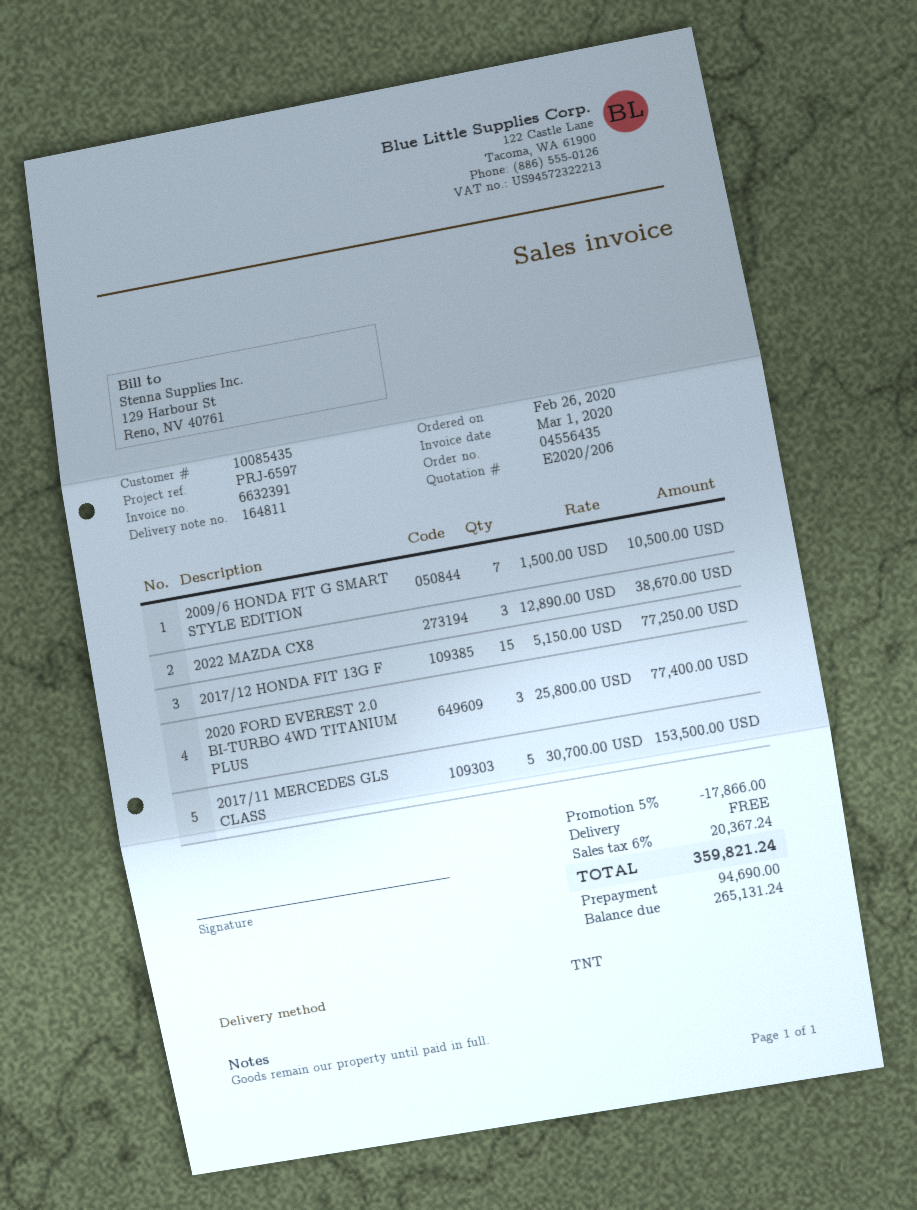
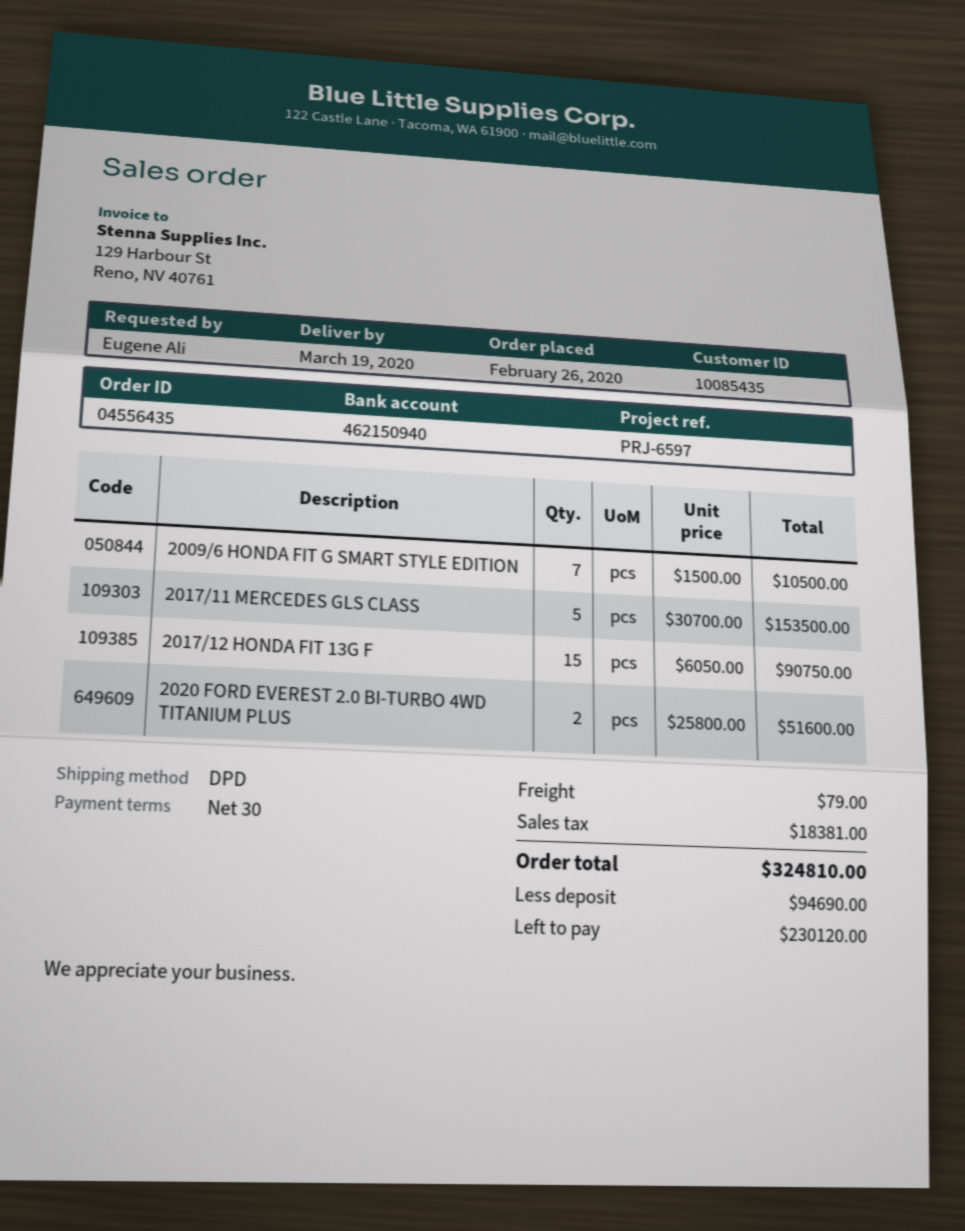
shipping method: TNT -> DPD
2022 MAZDA CX8: 3 x 12890.00 = 38670.00 -> none
2017/12 HONDA FIT 13G F: 15 x 5150.00 = 77250.00 -> 15 x 6050.00 = 90750.00
2020 FORD EVEREST 2.0 BI-TURBO 4WD TITANIUM PLUS: 3 x 25800.00 = 77400.00 -> 2 x 25800.00 = 51600.00
discount: 5% = 17866.00 -> none
shipping: 0.00 -> 79.00
tax: 20367.24 -> 18381.00
total: 359821.24 -> 324810.00
balance: 265131.24 -> 230120.00

